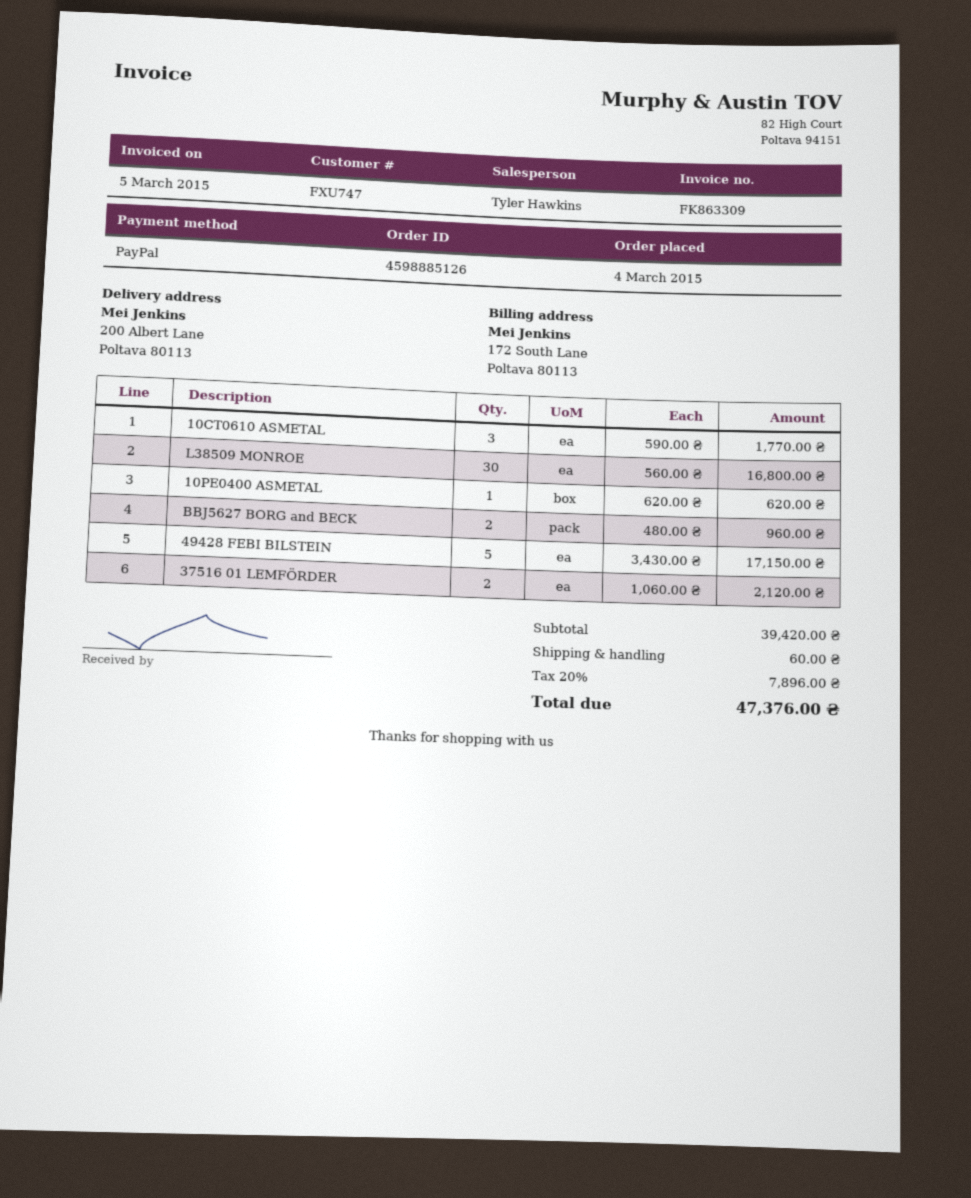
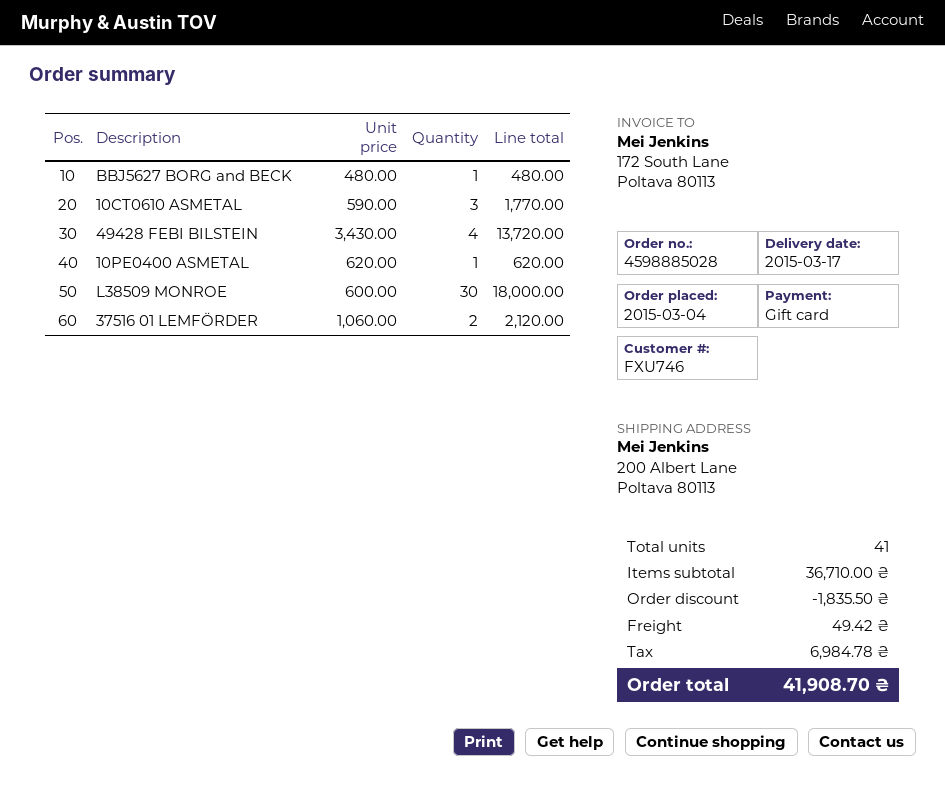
order number: 4598885126 -> 4598885028
customer number: FXU747 -> FXU746
payment method: PayPal -> gift card
L38509 MONROE: 30 x 560.00 = 16800.00 -> 30 x 600.00 = 18000.00
BBJ5627 BORG and BECK: 2 x 480.00 = 960.00 -> 1 x 480.00 = 480.00
49428 FEBI BILSTEIN: 5 x 3430.00 = 17150.00 -> 4 x 3430.00 = 13720.00
subtotal: 39420.00 -> 36710.00
discount: none -> 1835.50
shipping: 60.00 -> 49.42
tax: 7896.00 -> 6984.78
total: 47376.00 -> 41908.70

